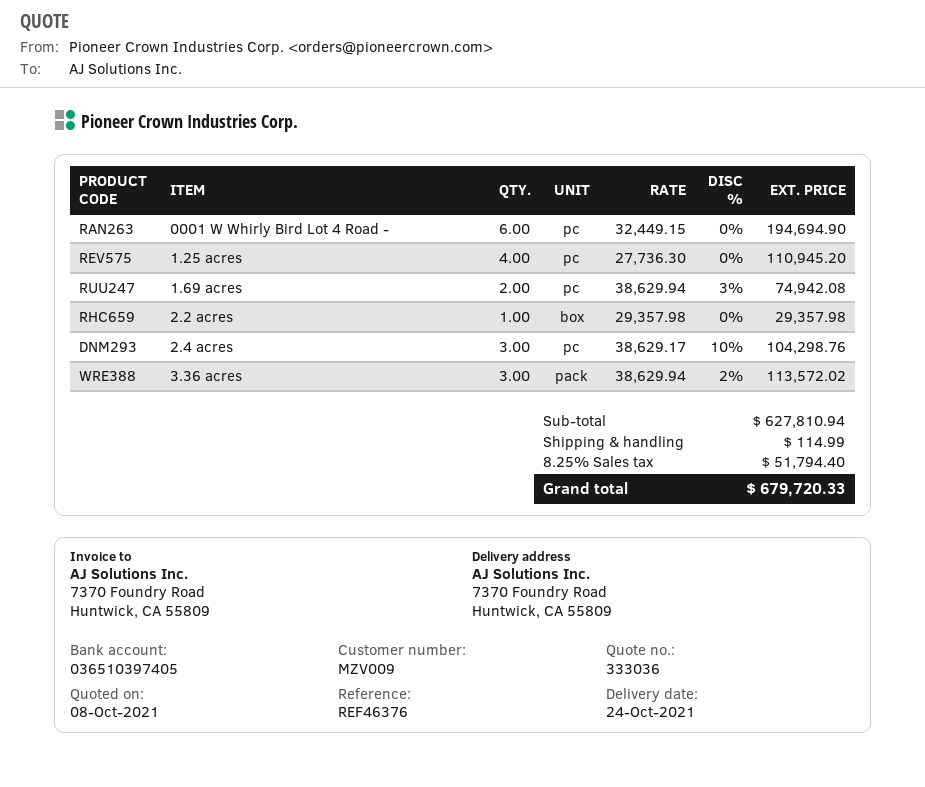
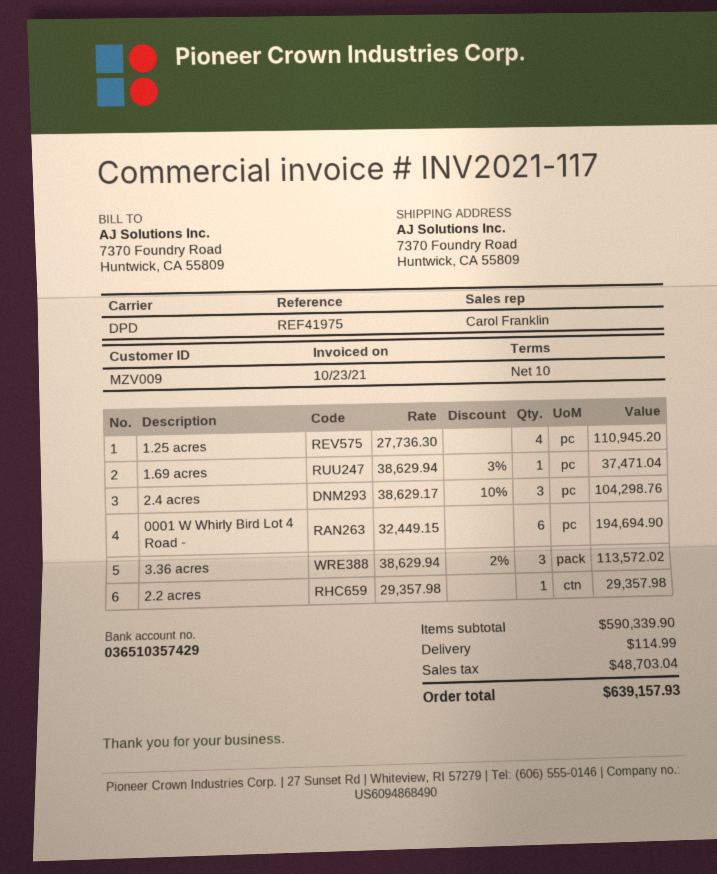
reference: REF46376 -> REF41975
bank account: 036510397405 -> 036510357429
1.69 acres: 2 x 38629.94 - 3% = 74942.08 -> 1 x 38629.94 - 3% = 37471.04
subtotal: 627810.94 -> 590339.90
tax: 51794.40 -> 48703.04
total: 679720.33 -> 639157.93

